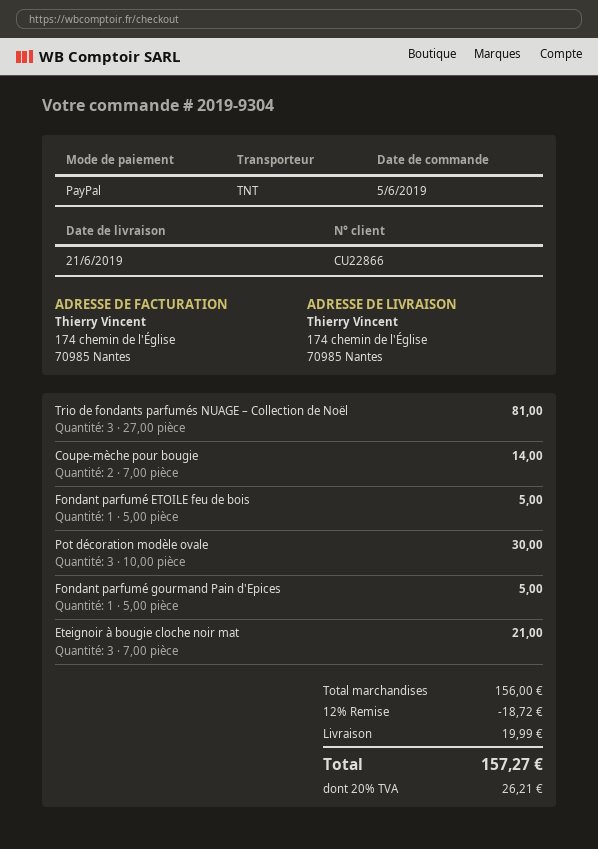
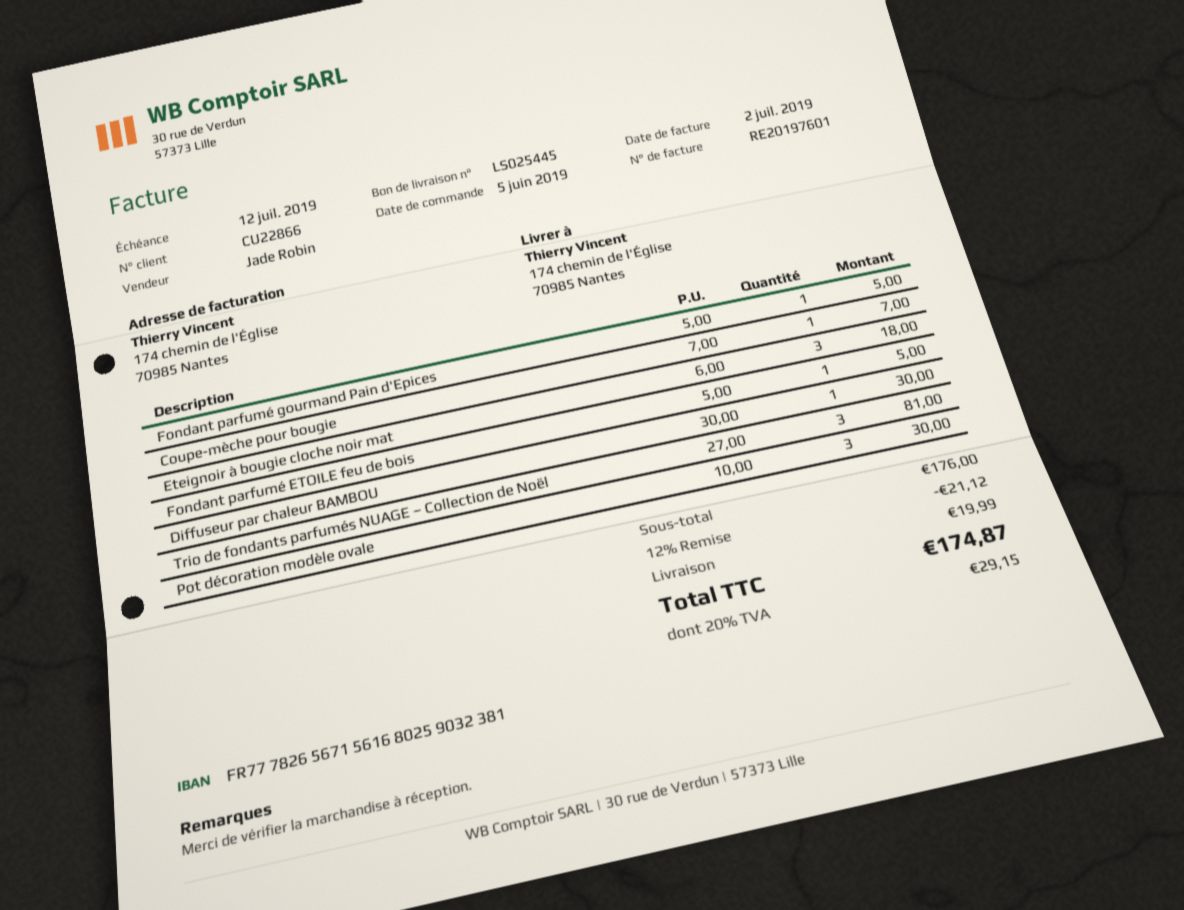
Coupe-mèche pour bougie: 2 x 7.00 = 14.00 -> 1 x 7.00 = 7.00
Eteignoir à bougie cloche noir mat: 3 x 7.00 = 21.00 -> 3 x 6.00 = 18.00
Diffuseur par chaleur BAMBOU: none -> 1 x 30.00 = 30.00
subtotal: 156.00 -> 176.00
discount: 12% = 18.72 -> 12% = 21.12
tax: 20% = 26.21 -> 20% = 29.15
total: 157.27 -> 174.87

